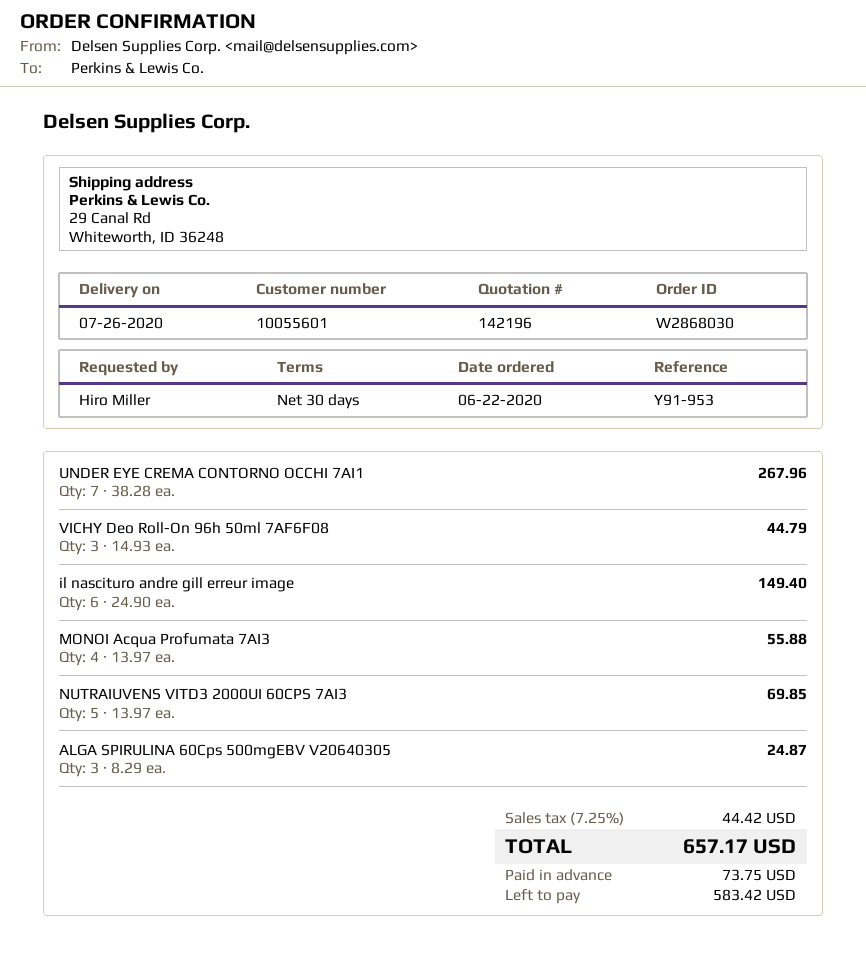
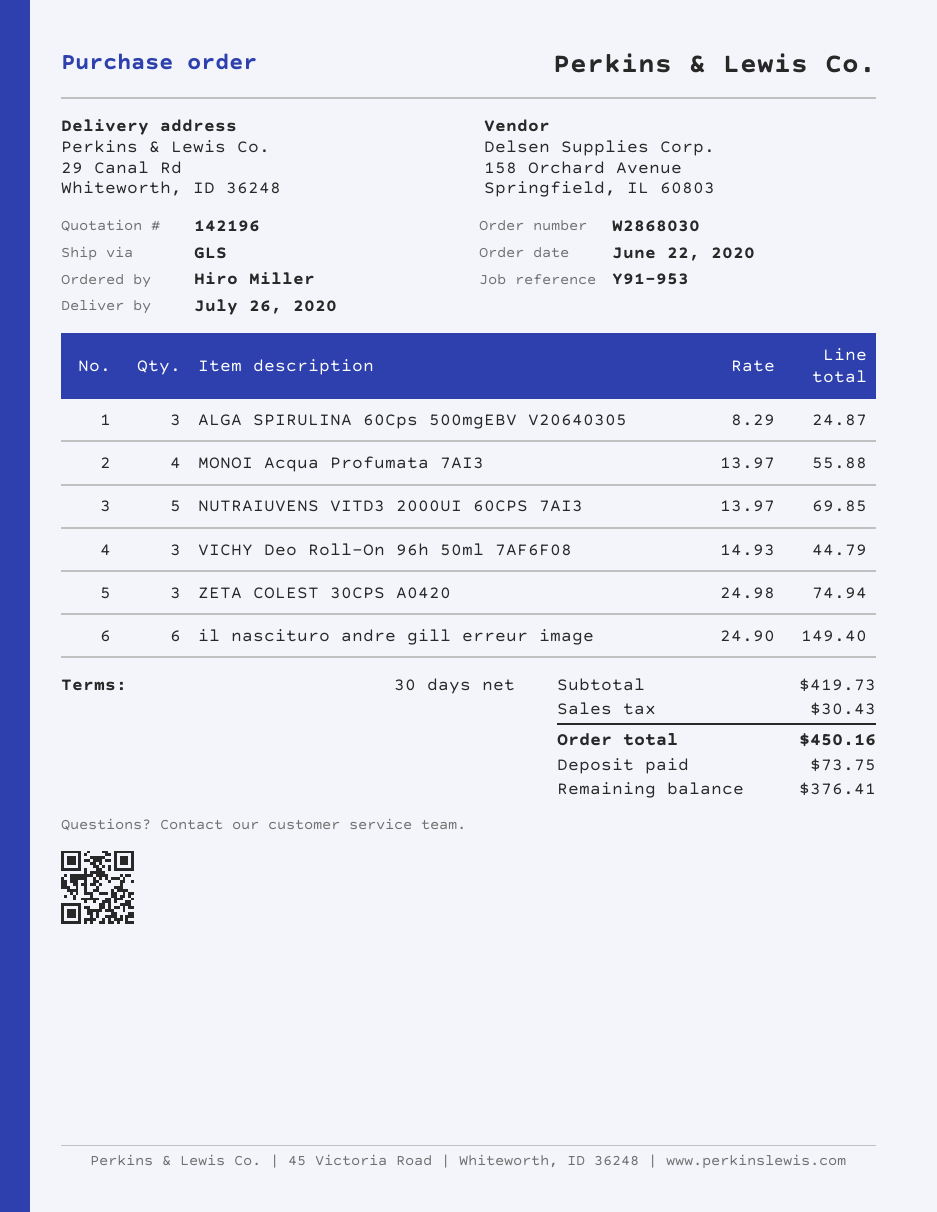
UNDER EYE CREMA CONTORNO OCCHI 7AI1: 7 x 38.28 = 267.96 -> none
ZETA COLEST 30CPS A0420: none -> 3 x 24.98 = 74.94
tax: 44.42 -> 30.43
total: 657.17 -> 450.16
balance: 583.42 -> 376.41

